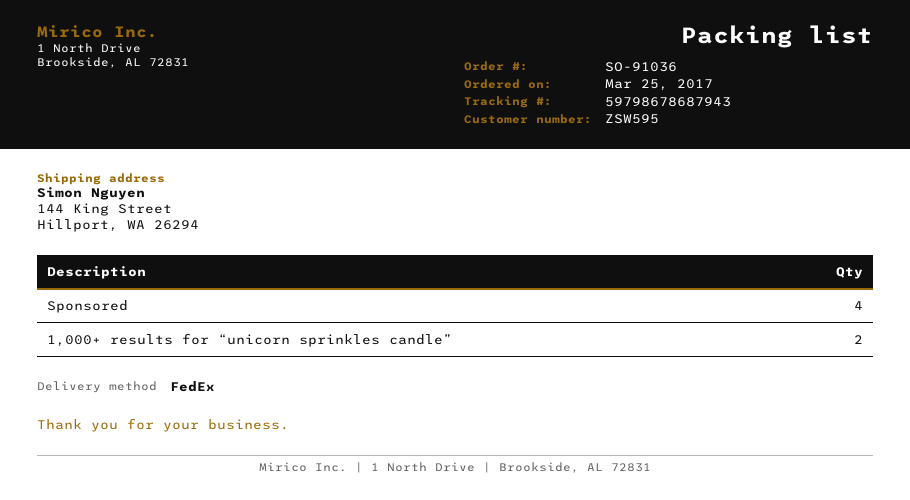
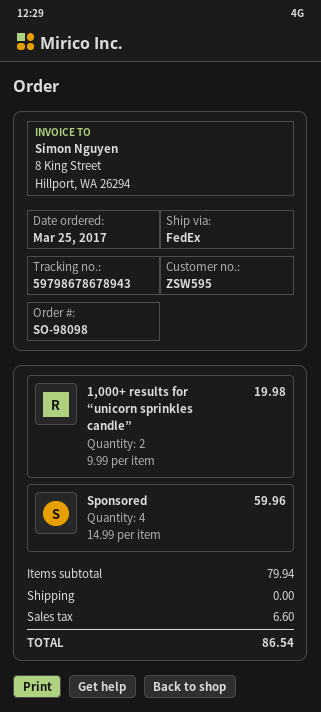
order number: SO-91036 -> SO-98098
tracking number: 59798678687943 -> 59798678678943

